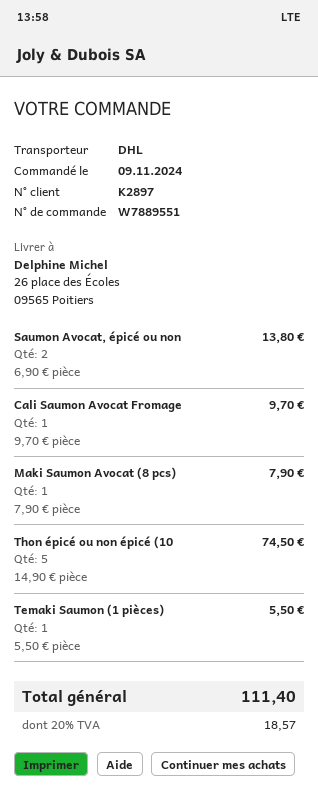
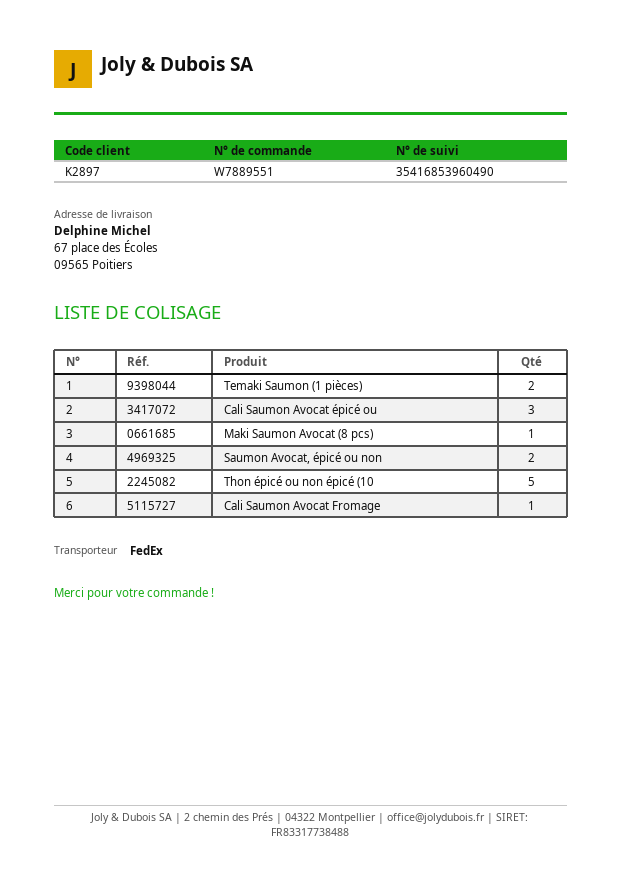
shipping method: DHL -> FedEx
ship to: 26 place des Écoles, 09565 Poitiers -> 67 place des Écoles, 09565 Poitiers
Temaki Saumon (1 pièces): 1 -> 2
Cali Saumon Avocat épicé ou: none -> 3

